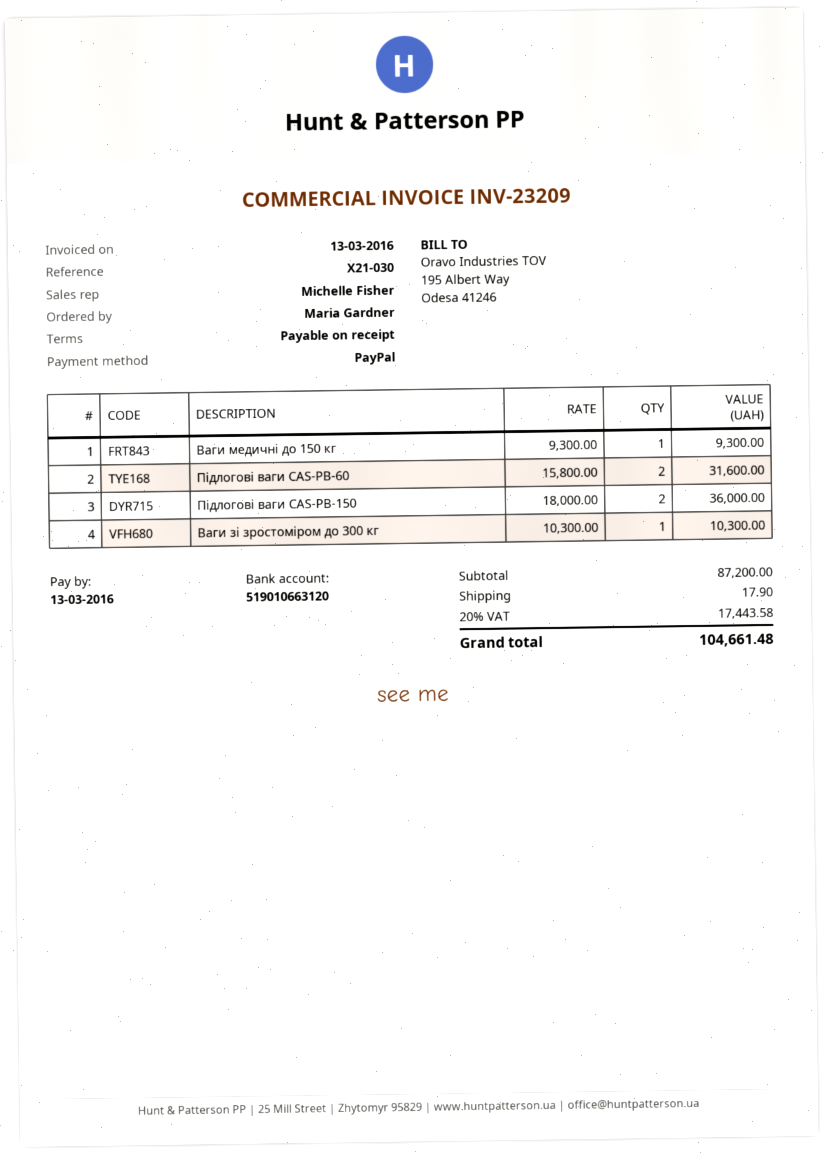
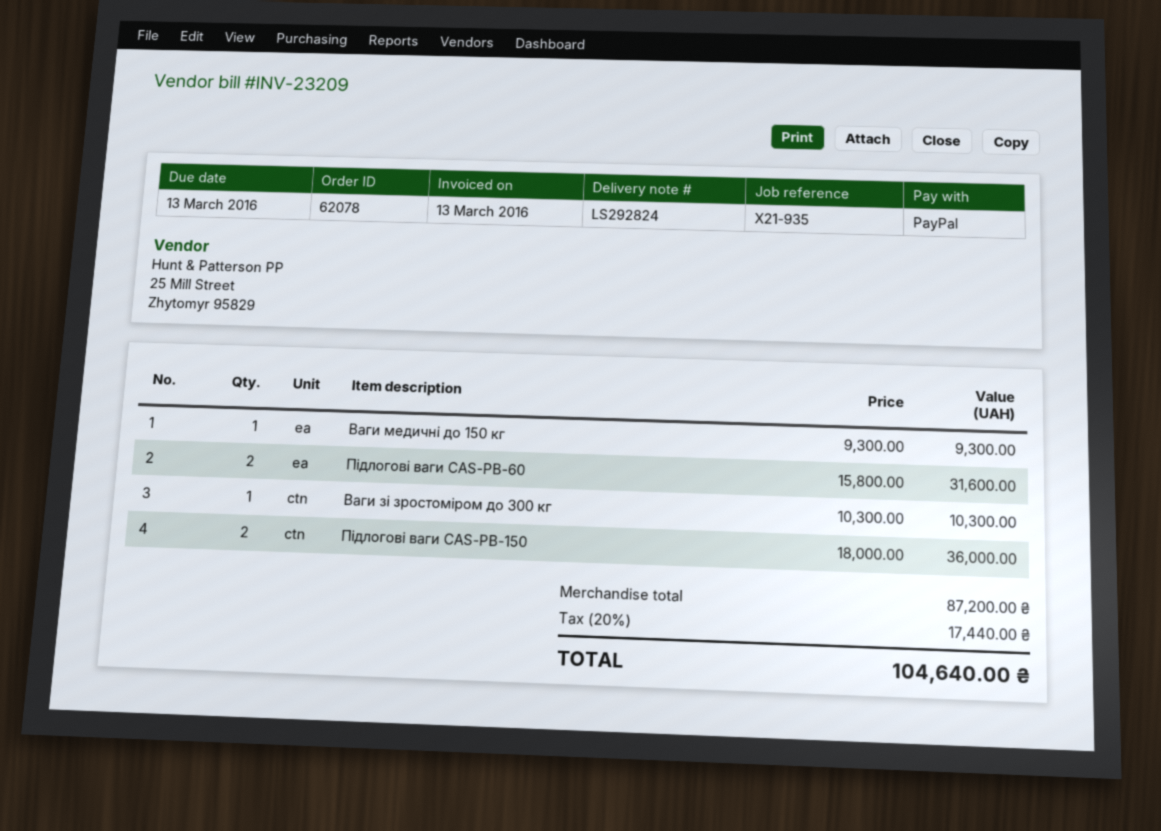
reference: X21-030 -> X21-935
shipping: 17.90 -> none
tax: 20% = 17443.58 -> 20% = 17440.00
total: 104661.48 -> 104640.00

